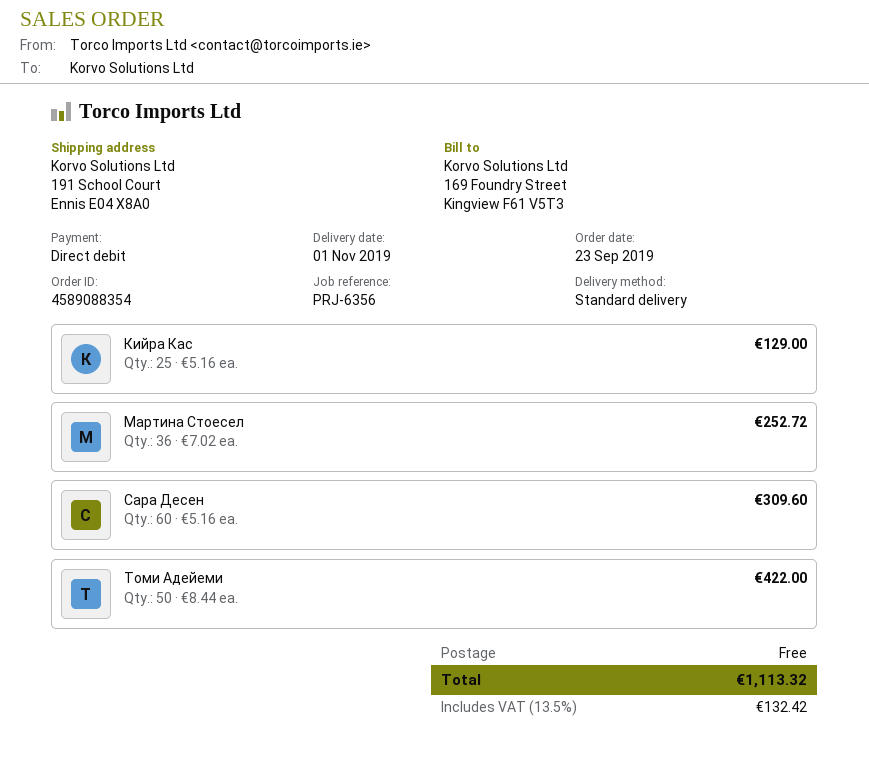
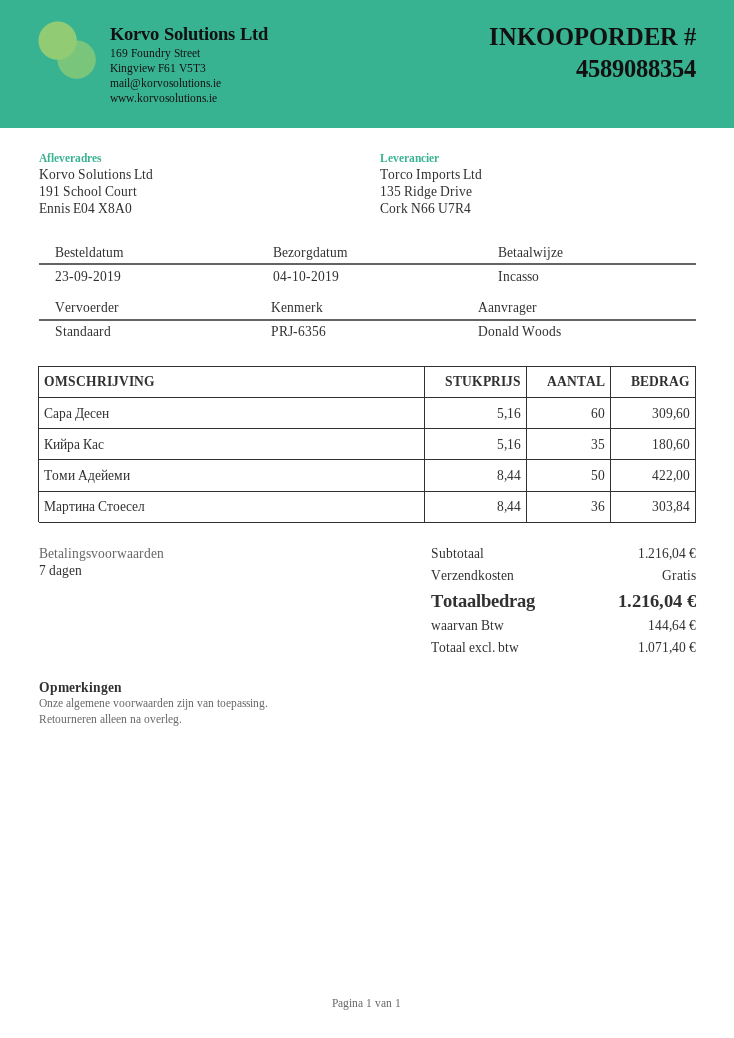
delivery date: 2019-11-01 -> 2019-10-04
Кийра Кас: 25 x 5.16 = 129.00 -> 35 x 5.16 = 180.60
Мартина Стоесел: 36 x 7.02 = 252.72 -> 36 x 8.44 = 303.84
tax: 132.42 -> 144.64
total: 1113.32 -> 1216.04

